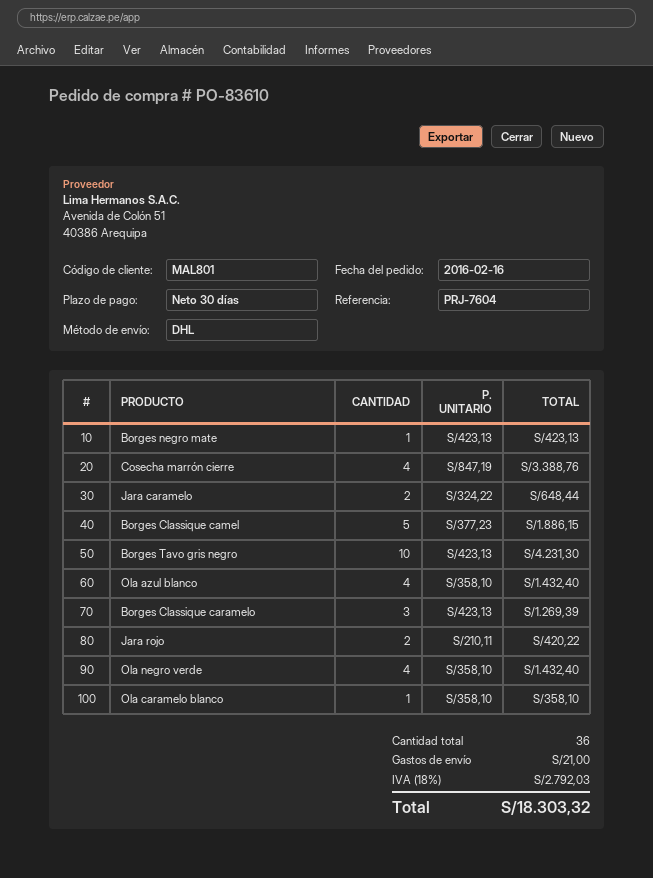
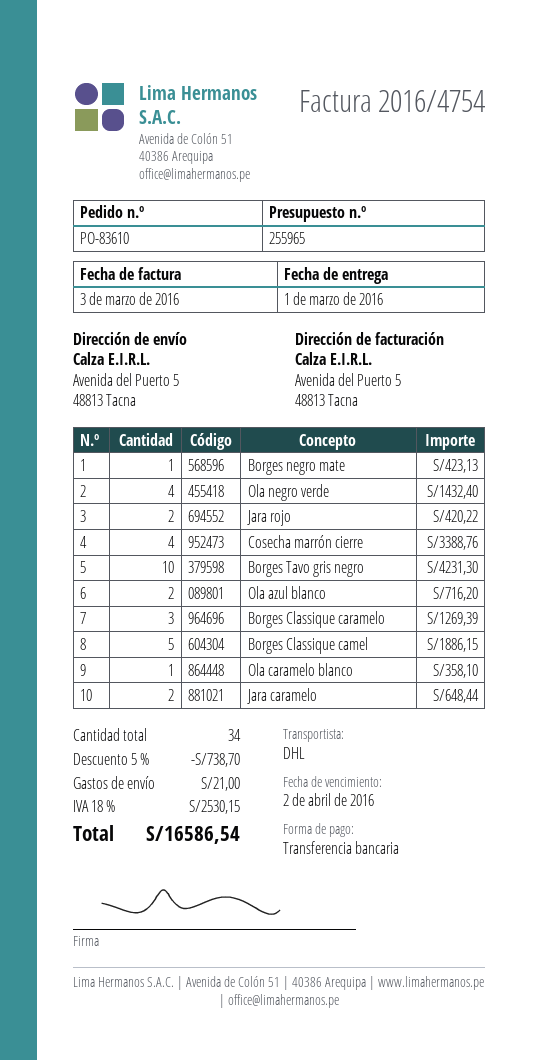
Ola azul blanco: 4 for 1432.40 -> 2 for 716.20
total quantity: 36 -> 34
discount: none -> 5% = 738.70
tax: 18% = 2792.03 -> 18% = 2530.15
total: 18303.32 -> 16586.54

